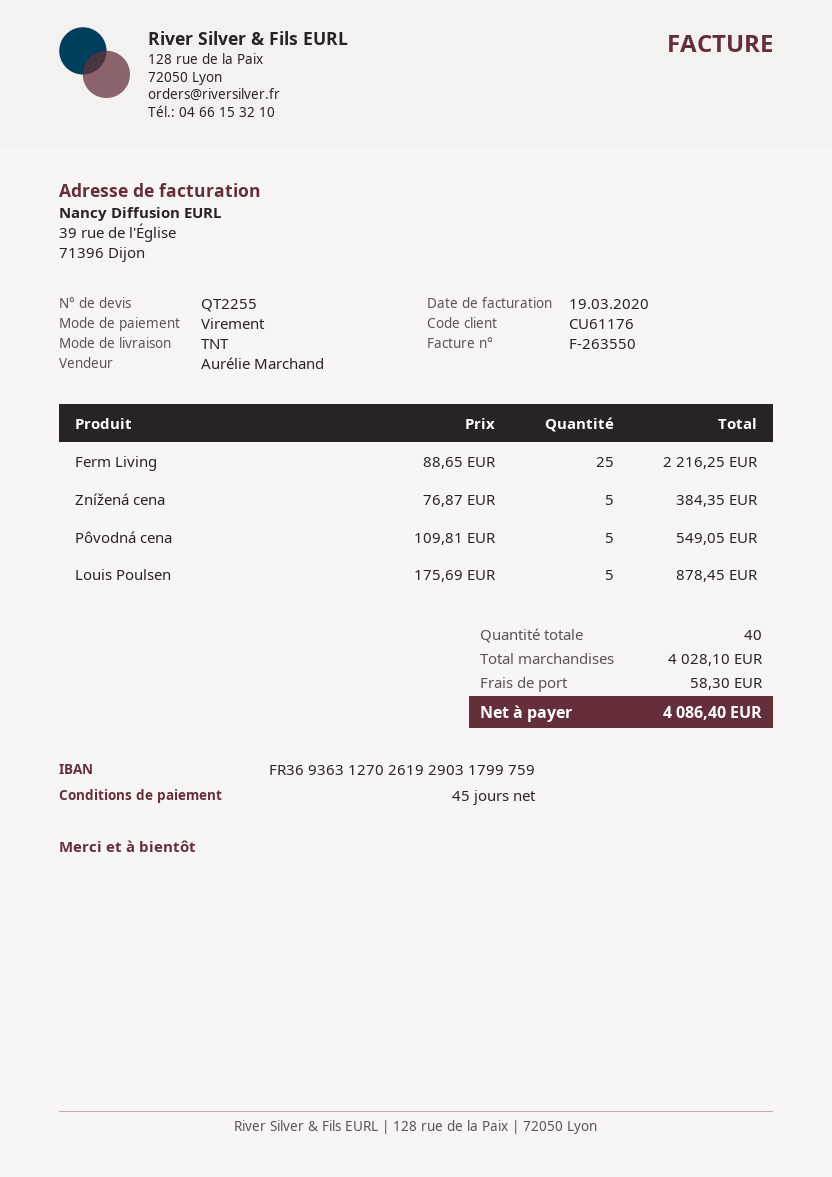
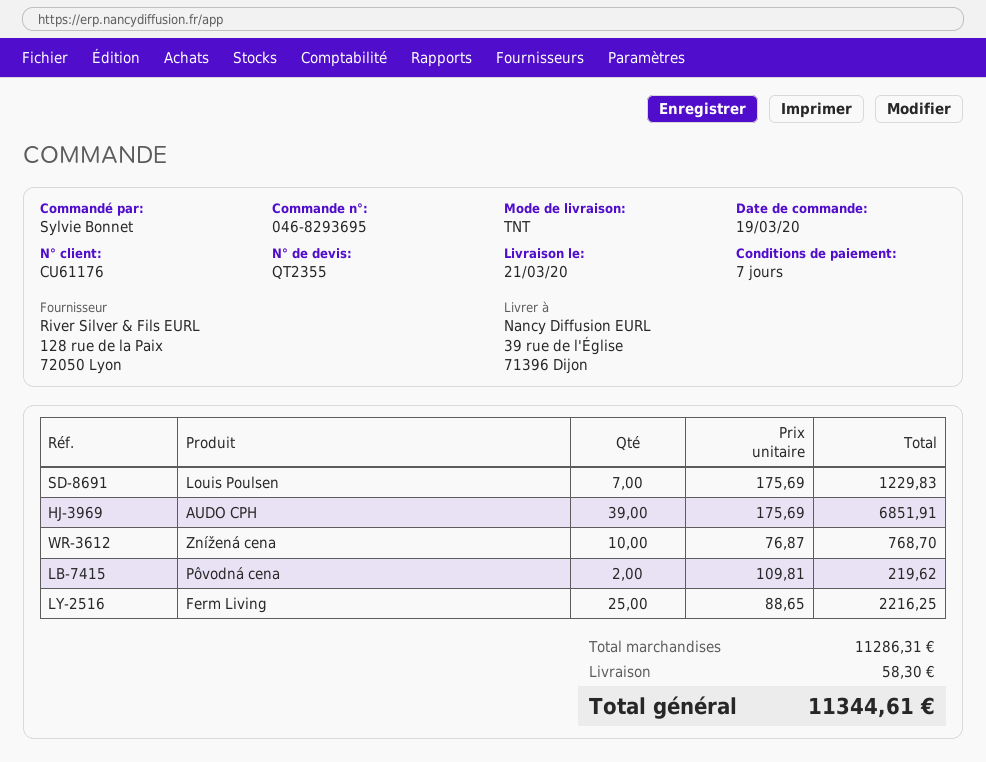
quote number: QT2255 -> QT2355
payment terms: 45 days -> 7 days
Znížená cena: 5 x 76.87 = 384.35 -> 10 x 76.87 = 768.70
Pôvodná cena: 5 x 109.81 = 549.05 -> 2 x 109.81 = 219.62
Louis Poulsen: 5 x 175.69 = 878.45 -> 7 x 175.69 = 1229.83
AUDO CPH: none -> 39 x 175.69 = 6851.91
subtotal: 4028.10 -> 11286.31
total: 4086.40 -> 11344.61

